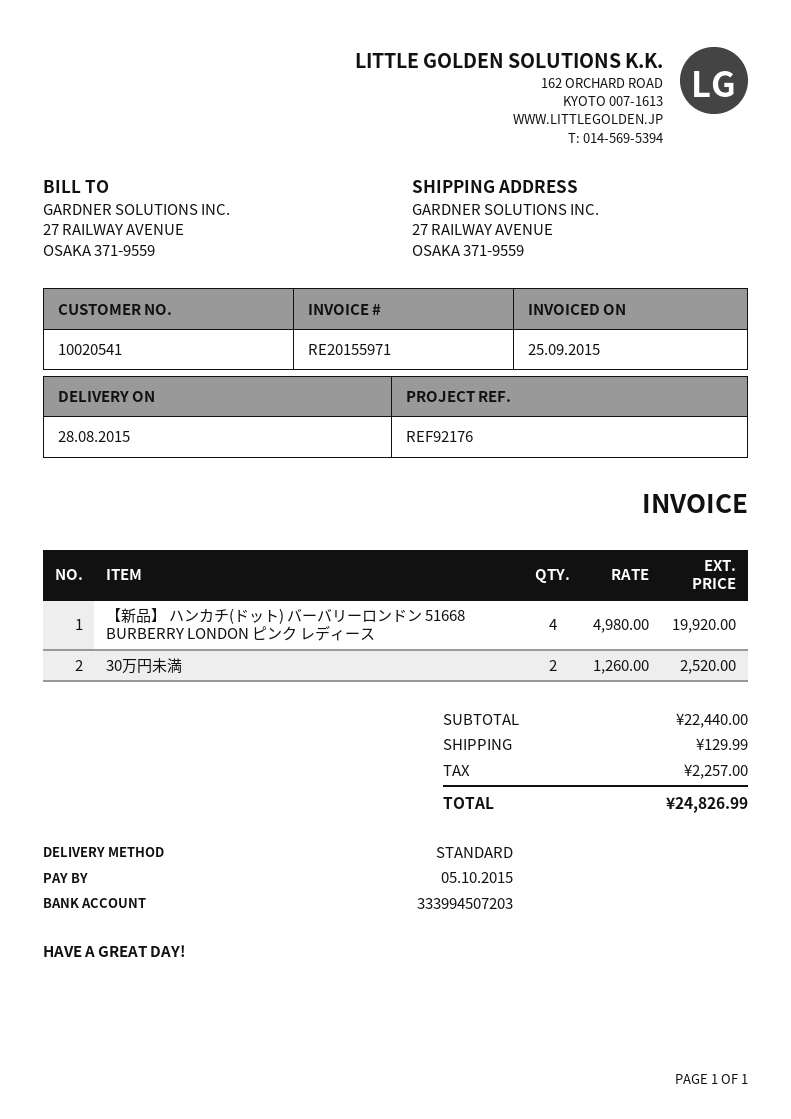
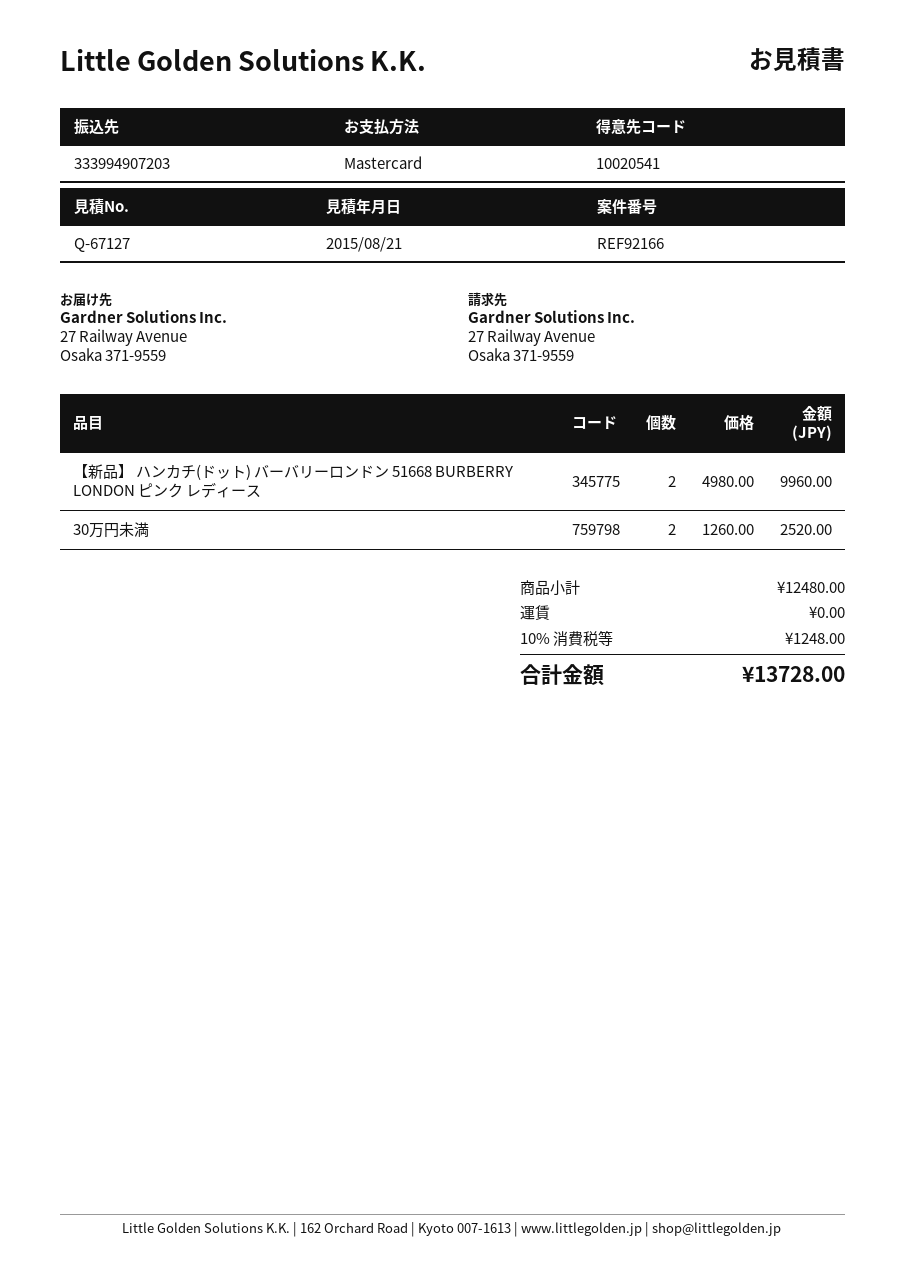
reference: REF92176 -> REF92166
bank account: 333994507203 -> 333994907203
【新品】 ハンカチ(ドット) バーバリーロンドン 51668 BURBERRY LONDON ピンク レディース: 4 x 4980.00 = 19920.00 -> 2 x 4980.00 = 9960.00
subtotal: 22440.00 -> 12480.00
shipping: 129.99 -> 0.00
tax: 2257.00 -> 1248.00
total: 24826.99 -> 13728.00

